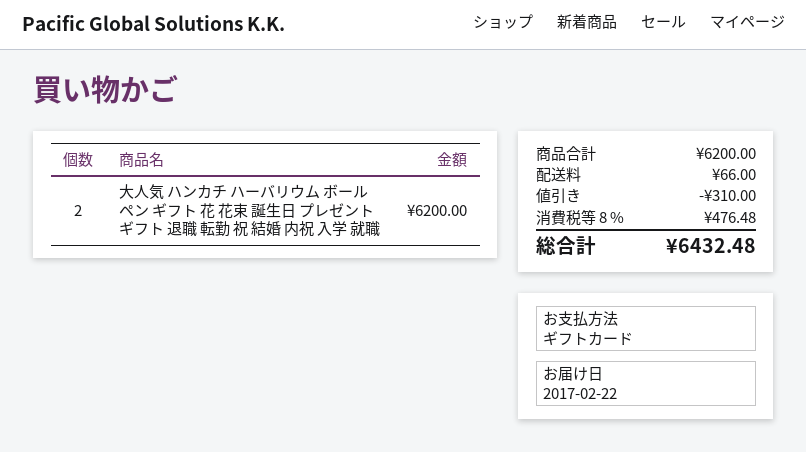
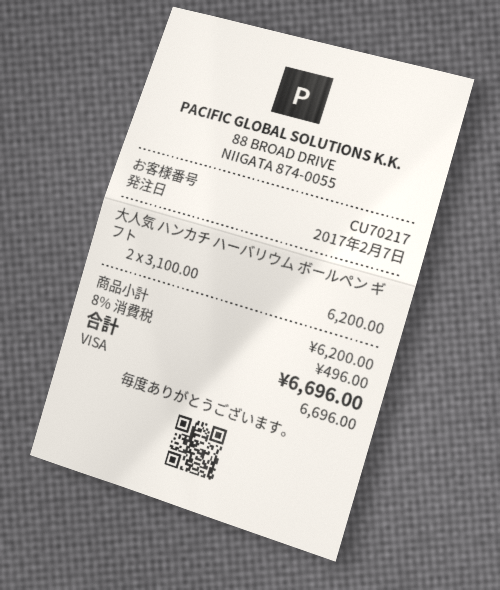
payment method: gift card -> Visa
discount: 310.00 -> none
shipping: 66.00 -> none
tax: 8% = 476.48 -> 8% = 496.00
total: 6432.48 -> 6696.00

